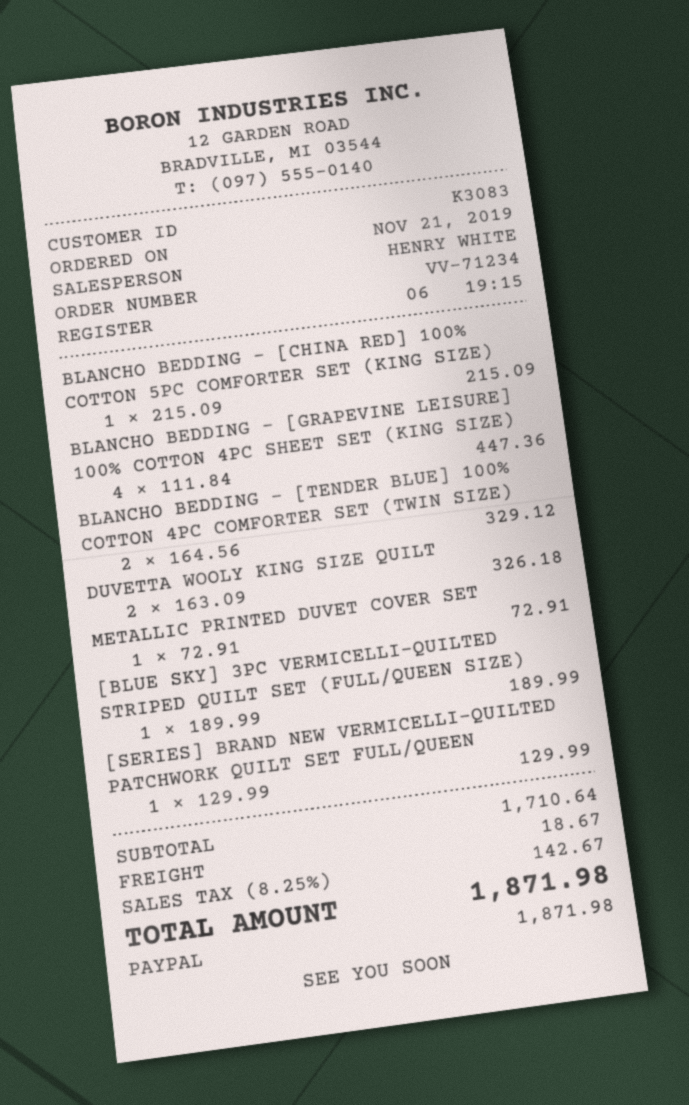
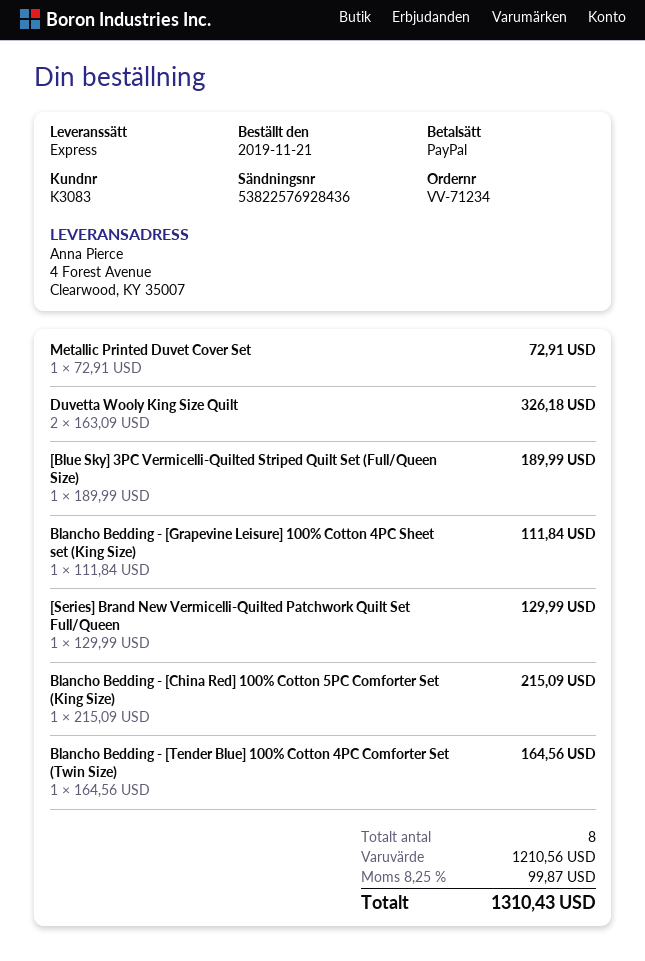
BLANCHO BEDDING - [GRAPEVINE LEISURE] 100% COTTON 4PC SHEET SET (KING SIZE): 4 x 111.84 = 447.36 -> 1 x 111.84 = 111.84
BLANCHO BEDDING - [TENDER BLUE] 100% COTTON 4PC COMFORTER SET (TWIN SIZE): 2 x 164.56 = 329.12 -> 1 x 164.56 = 164.56
subtotal: 1710.64 -> 1210.56
shipping: 18.67 -> none
tax: 8.25% = 142.67 -> 8.25% = 99.87
total: 1871.98 -> 1310.43

